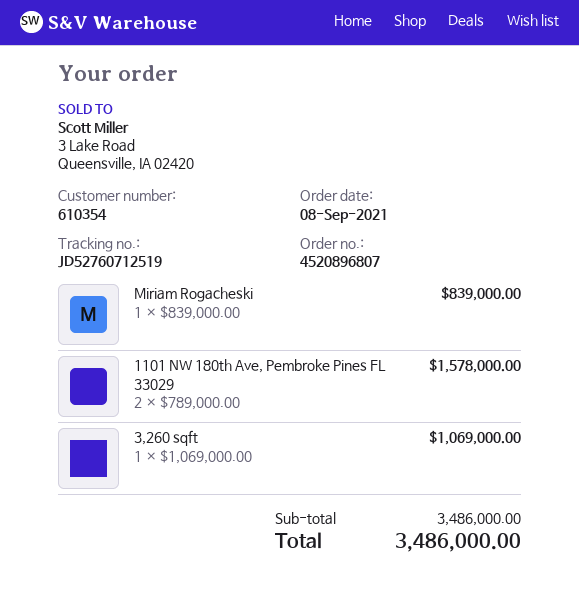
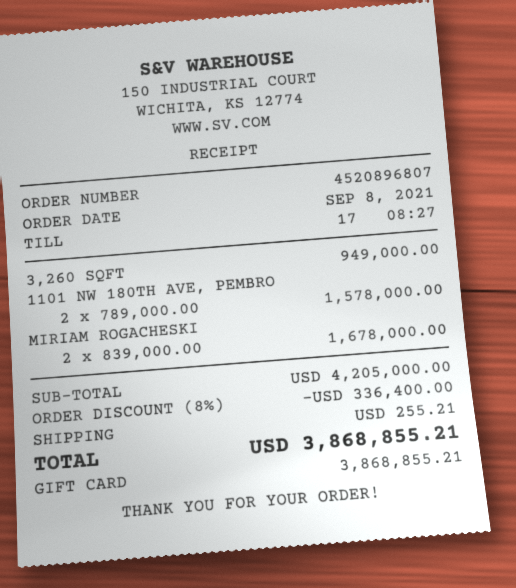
Miriam Rogacheski: 1 x 839000.00 = 839000.00 -> 2 x 839000.00 = 1678000.00
3,260 sqft: 1 x 1069000.00 = 1069000.00 -> 1 x 949000.00 = 949000.00
subtotal: 3486000.00 -> 4205000.00
discount: none -> 8% = 336400.00
shipping: none -> 255.21
total: 3486000.00 -> 3868855.21

